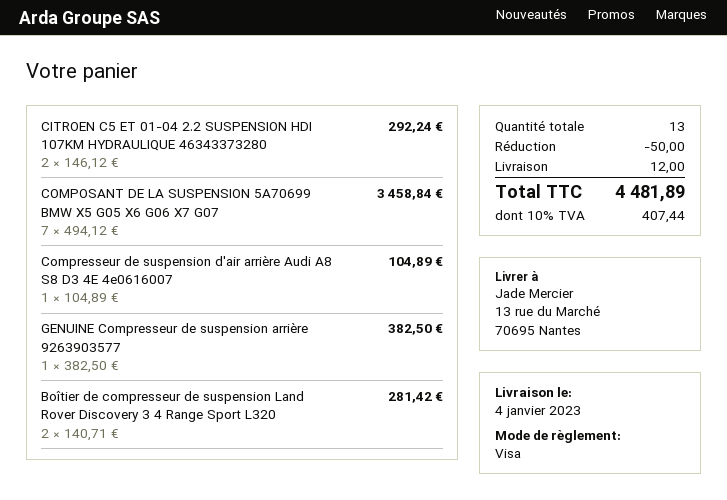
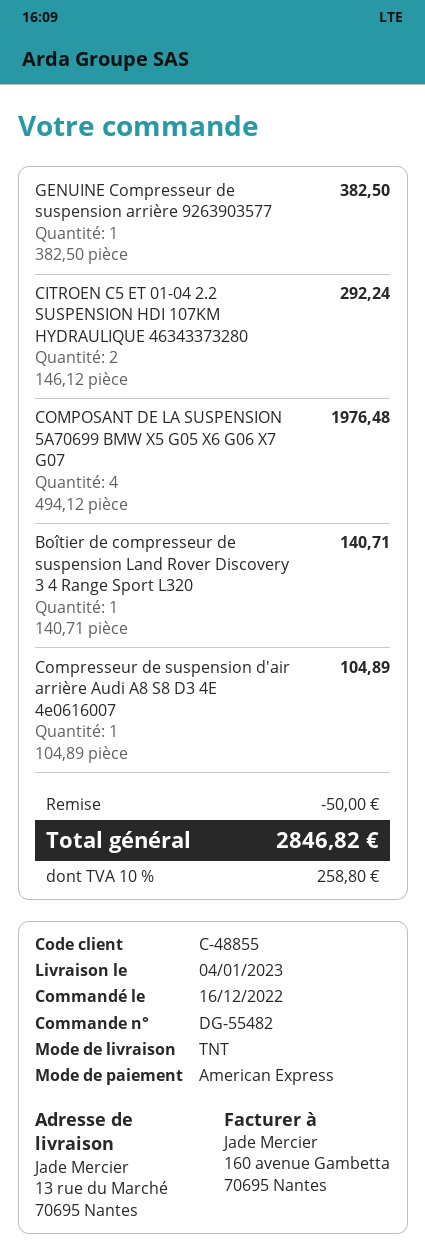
payment method: Visa -> American Express
COMPOSANT DE LA SUSPENSION 5A70699 BMW X5 G05 X6 G06 X7 G07: 7 x 494.12 = 3458.84 -> 4 x 494.12 = 1976.48
Boîtier de compresseur de suspension Land Rover Discovery 3 4 Range Sport L320: 2 x 140.71 = 281.42 -> 1 x 140.71 = 140.71
shipping: 12.00 -> none
tax: 10% = 407.44 -> 10% = 258.80
total: 4481.89 -> 2846.82

